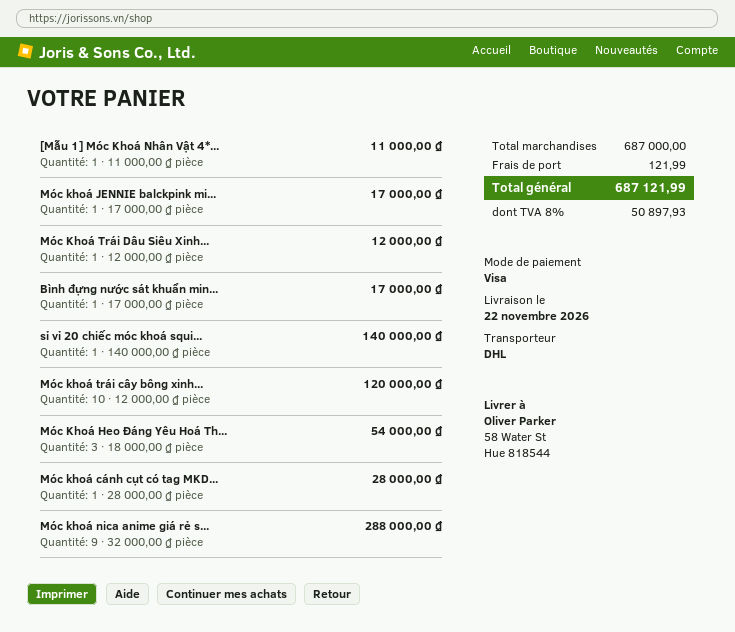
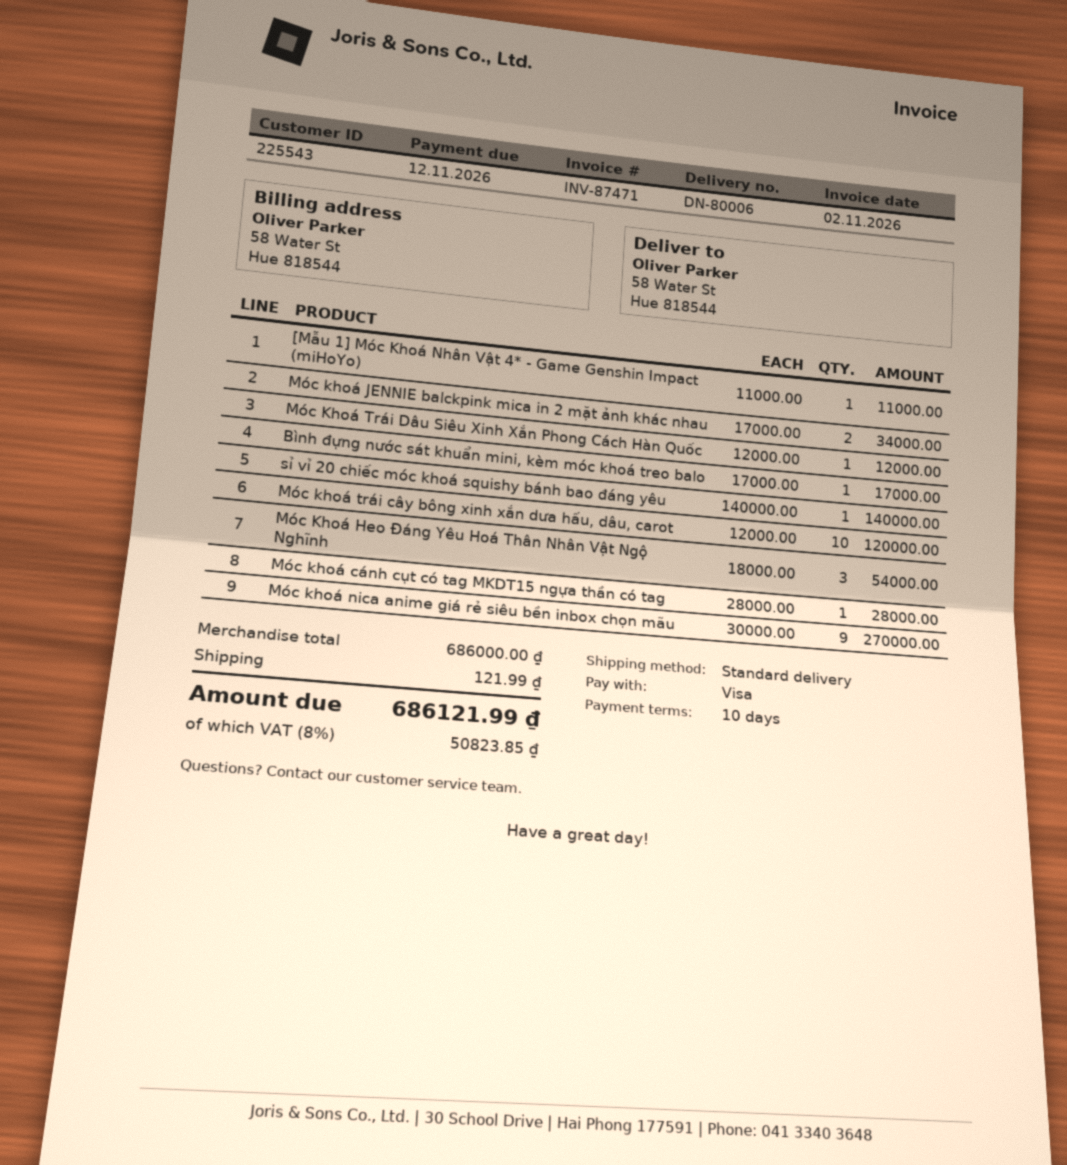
shipping method: DHL -> standard
Móc khoá JENNIE balckpink mi...: 1 x 17000.00 = 17000.00 -> 2 x 17000.00 = 34000.00
Móc khoá nica anime giá rẻ s...: 9 x 32000.00 = 288000.00 -> 9 x 30000.00 = 270000.00
subtotal: 687000.00 -> 686000.00
tax: 8% = 50897.93 -> 8% = 50823.85
total: 687121.99 -> 686121.99

